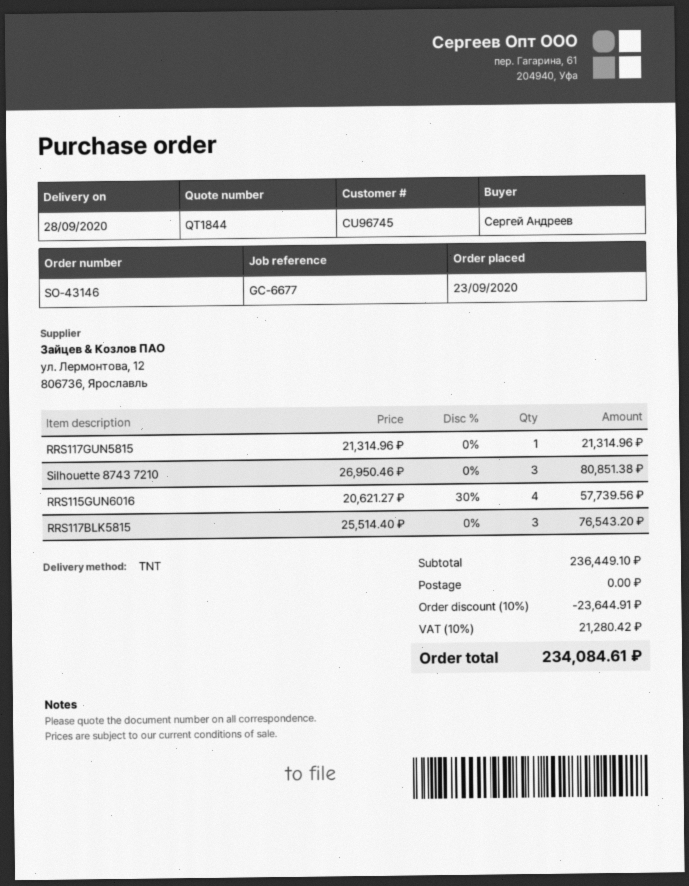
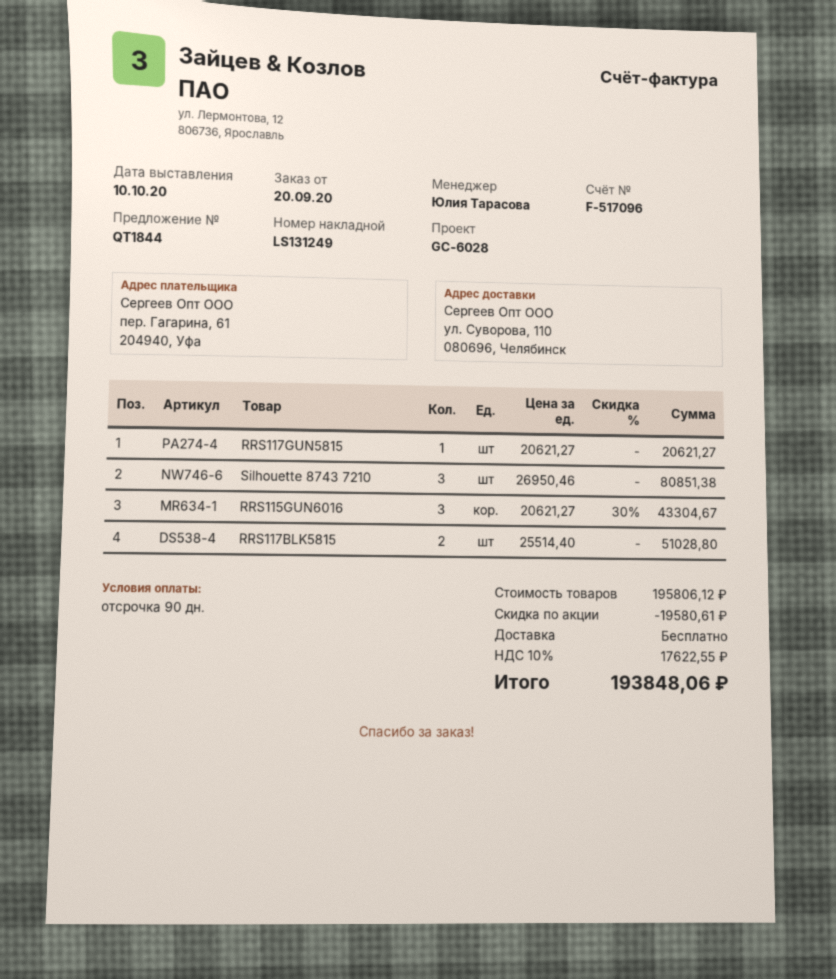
order date: 2020-09-23 -> 2020-09-20
reference: GC-6677 -> GC-6028
RRS117GUN5815: 1 x 21314.96 = 21314.96 -> 1 x 20621.27 = 20621.27
RRS115GUN6016: 4 x 20621.27 - 30% = 57739.56 -> 3 x 20621.27 - 30% = 43304.67
RRS117BLK5815: 3 x 25514.40 = 76543.20 -> 2 x 25514.40 = 51028.80
subtotal: 236449.10 -> 195806.12
discount: 23644.91 -> 19580.61
tax: 10% = 21280.42 -> 10% = 17622.55
total: 234084.61 -> 193848.06

